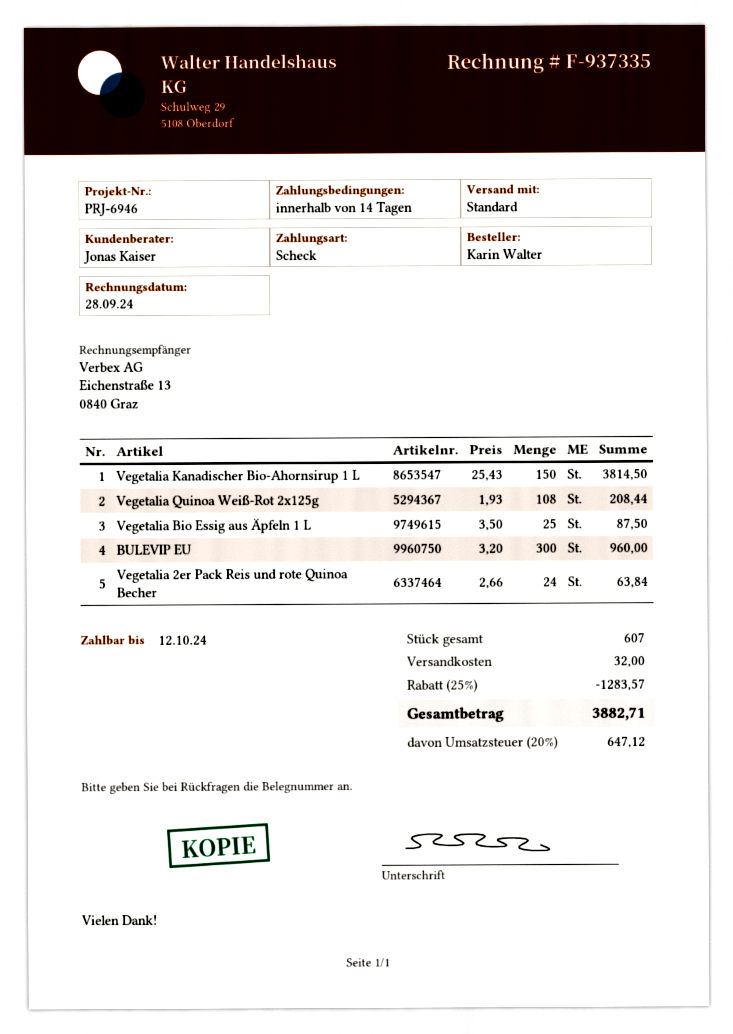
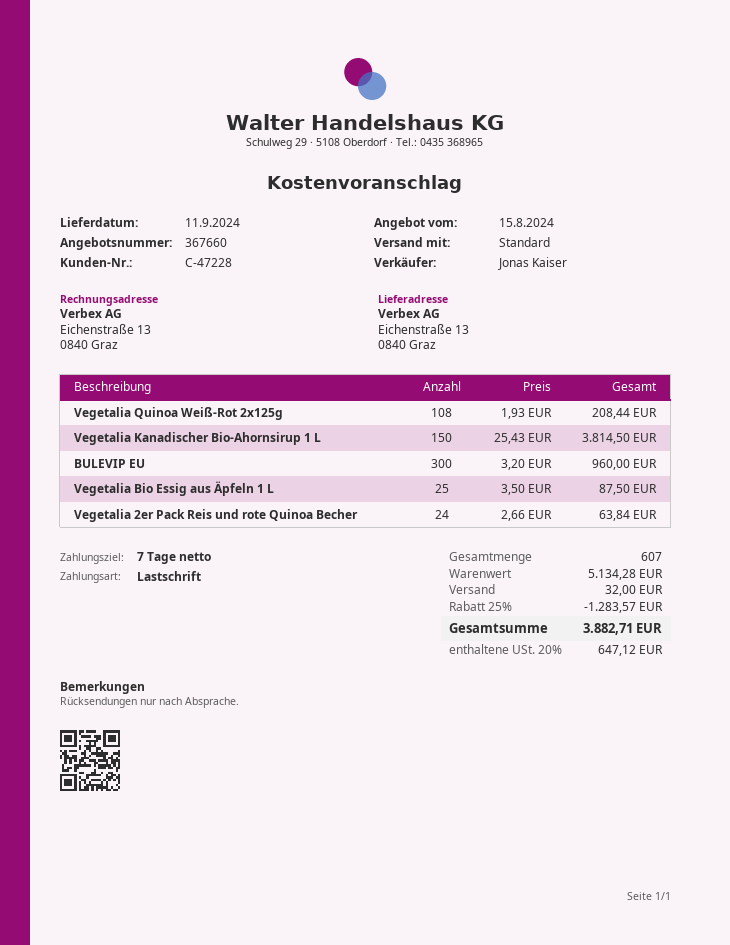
payment terms: 14 days -> 7 days
payment method: cheque -> direct debit

